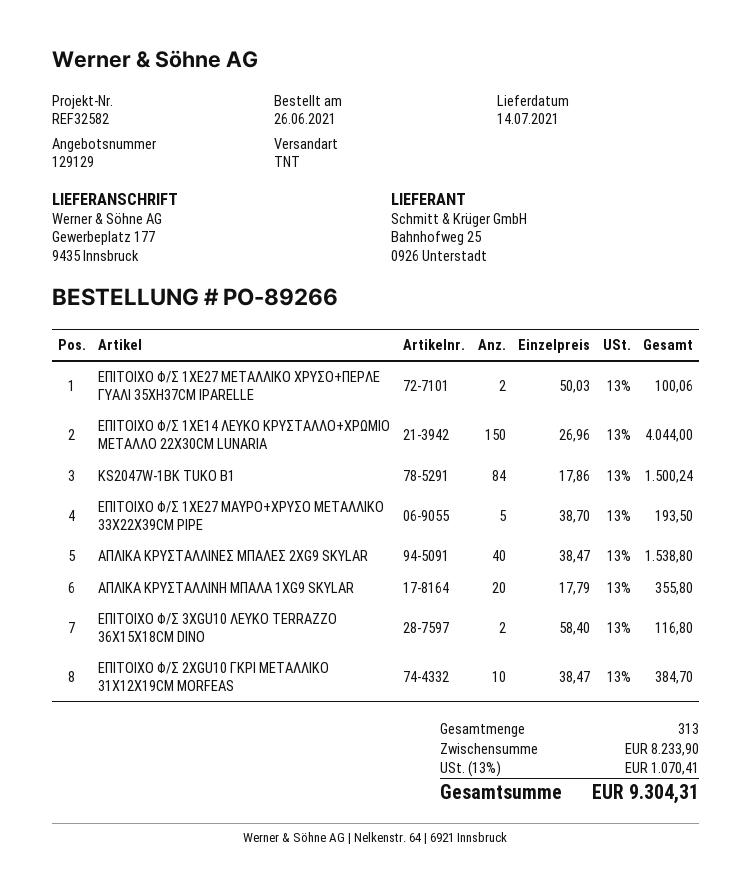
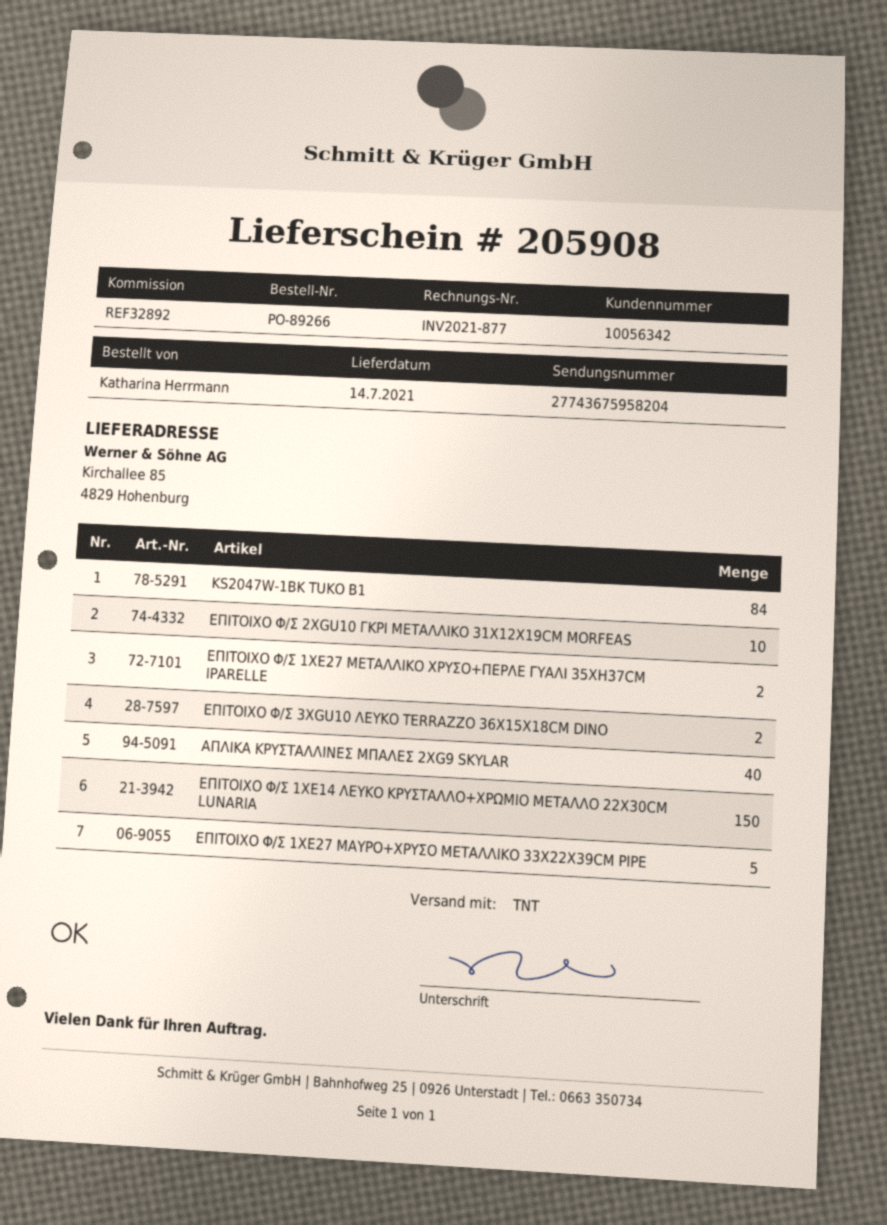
reference: REF32582 -> REF32892
ship to: Gewerbeplatz 177, 9435 Innsbruck -> Kirchallee 85, 4829 Hohenburg
ΑΠΛΙΚΑ ΚΡΥΣΤΑΛΛΙΝΗ ΜΠΑΛΑ 1ΧG9 SKYLAR: 20 -> none

